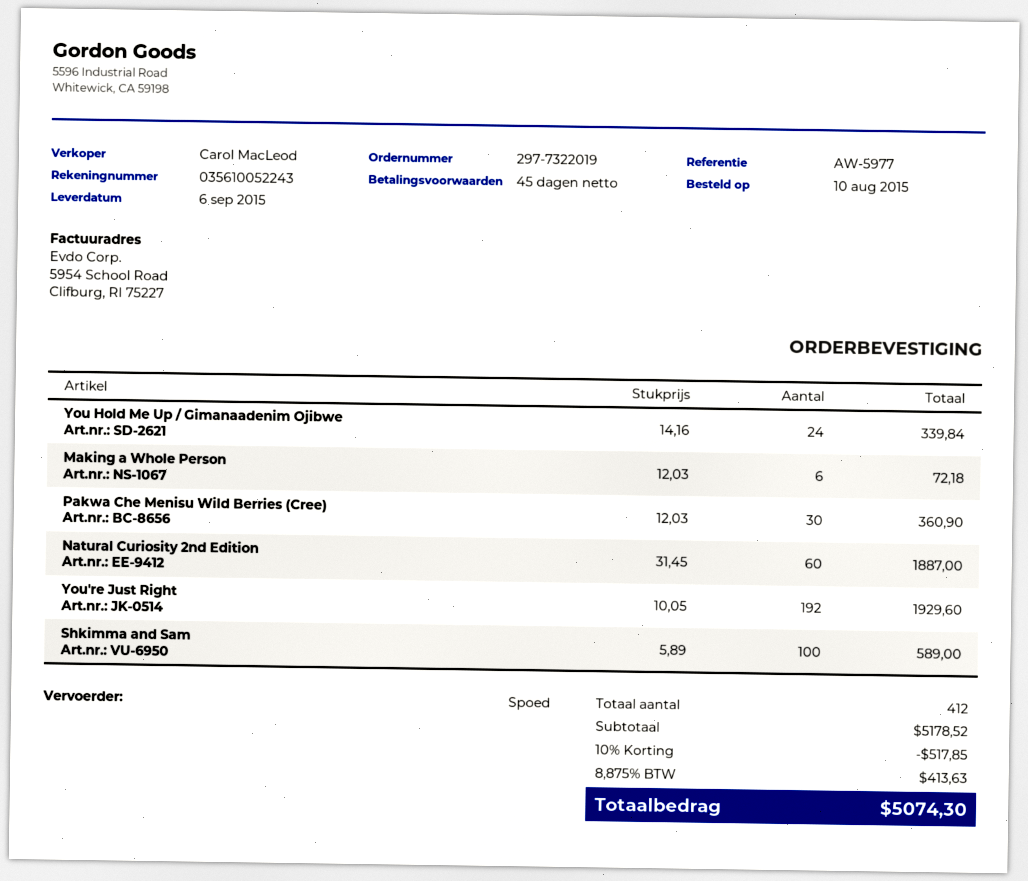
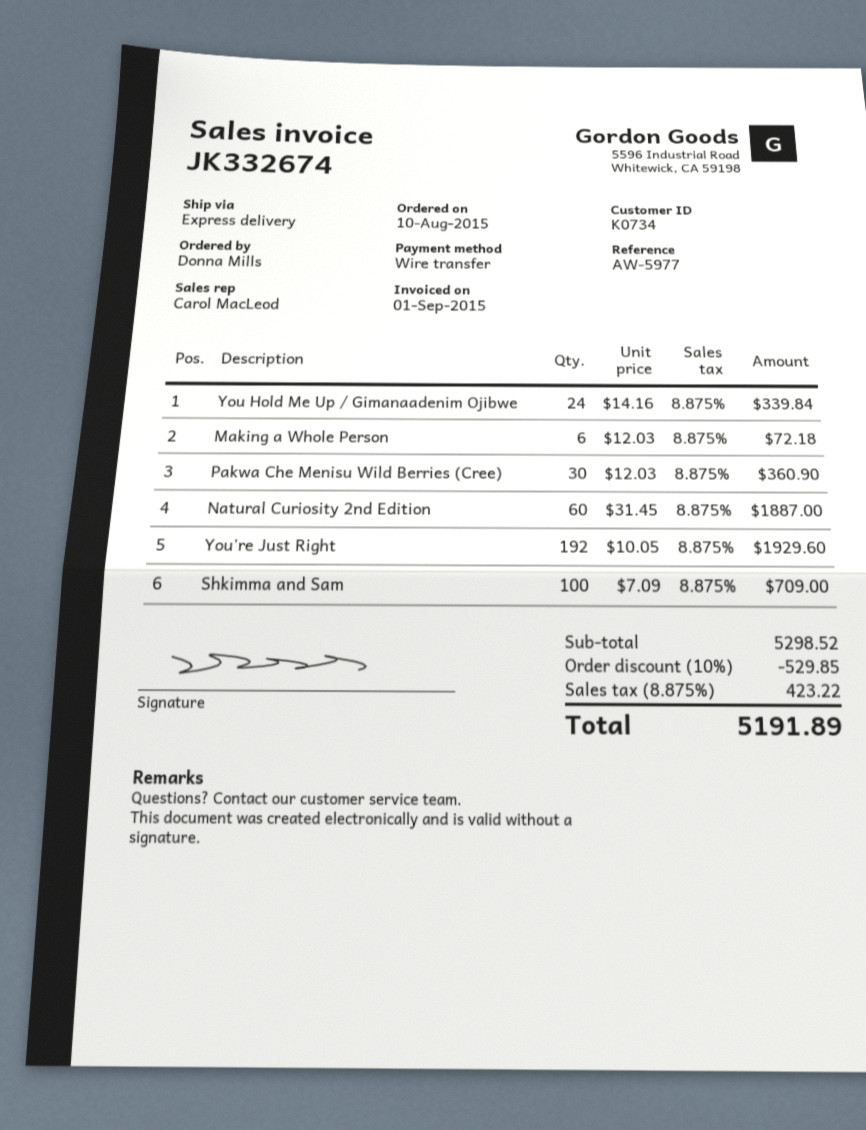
Shkimma and Sam: 100 x 5.89 = 589.00 -> 100 x 7.09 = 709.00
subtotal: 5178.52 -> 5298.52
discount: 10% = 517.85 -> 10% = 529.85
tax: 8.875% = 413.63 -> 8.875% = 423.22
total: 5074.30 -> 5191.89

